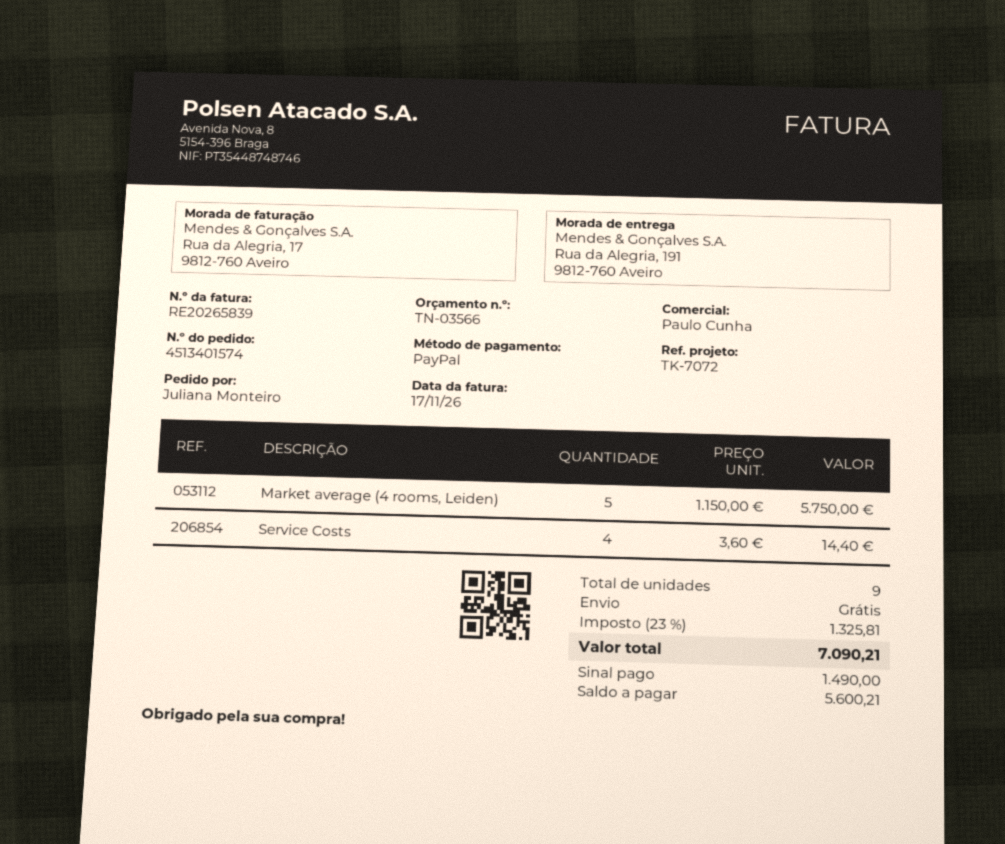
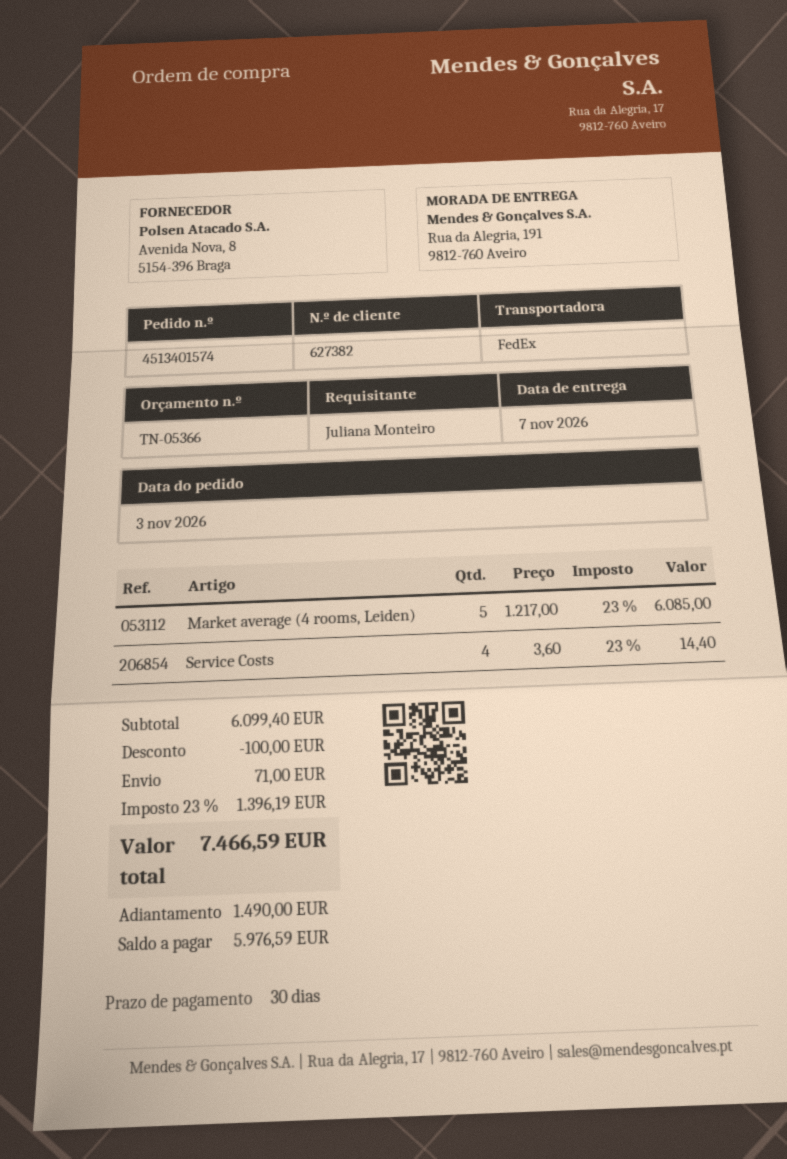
quote number: TN-03566 -> TN-05366
Market average (4 rooms, Leiden): 5 x 1150.00 = 5750.00 -> 5 x 1217.00 = 6085.00
discount: none -> 100.00
shipping: 0.00 -> 71.00
tax: 23% = 1325.81 -> 23% = 1396.19
total: 7090.21 -> 7466.59
balance: 5600.21 -> 5976.59

